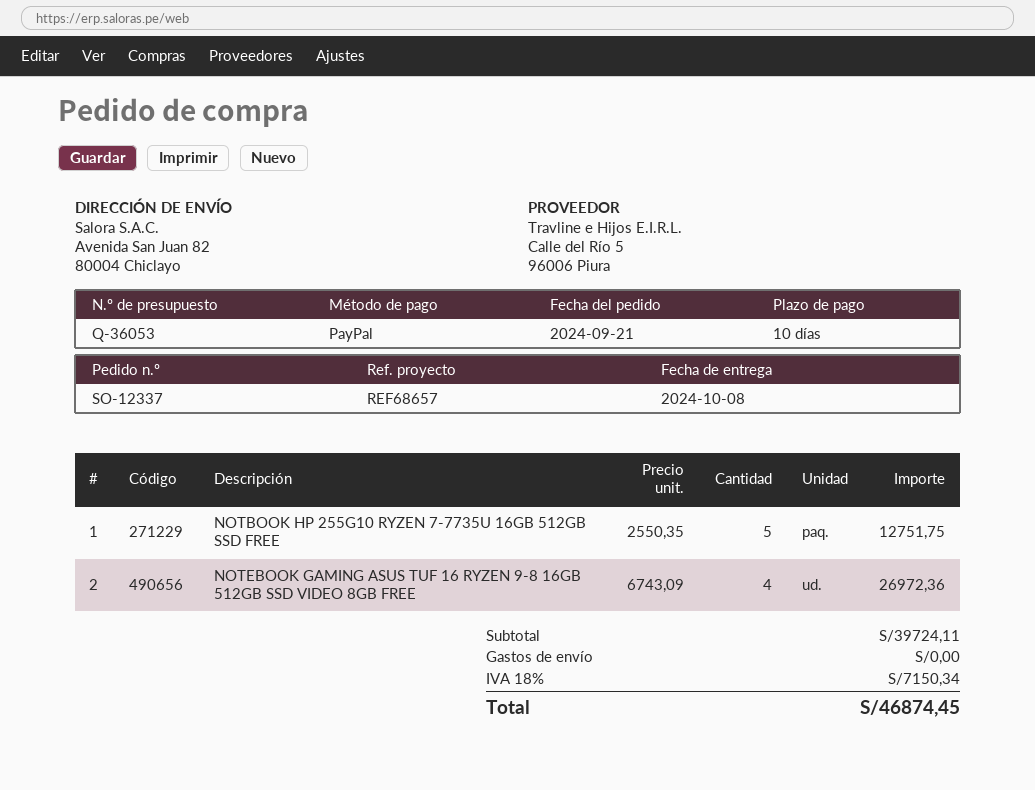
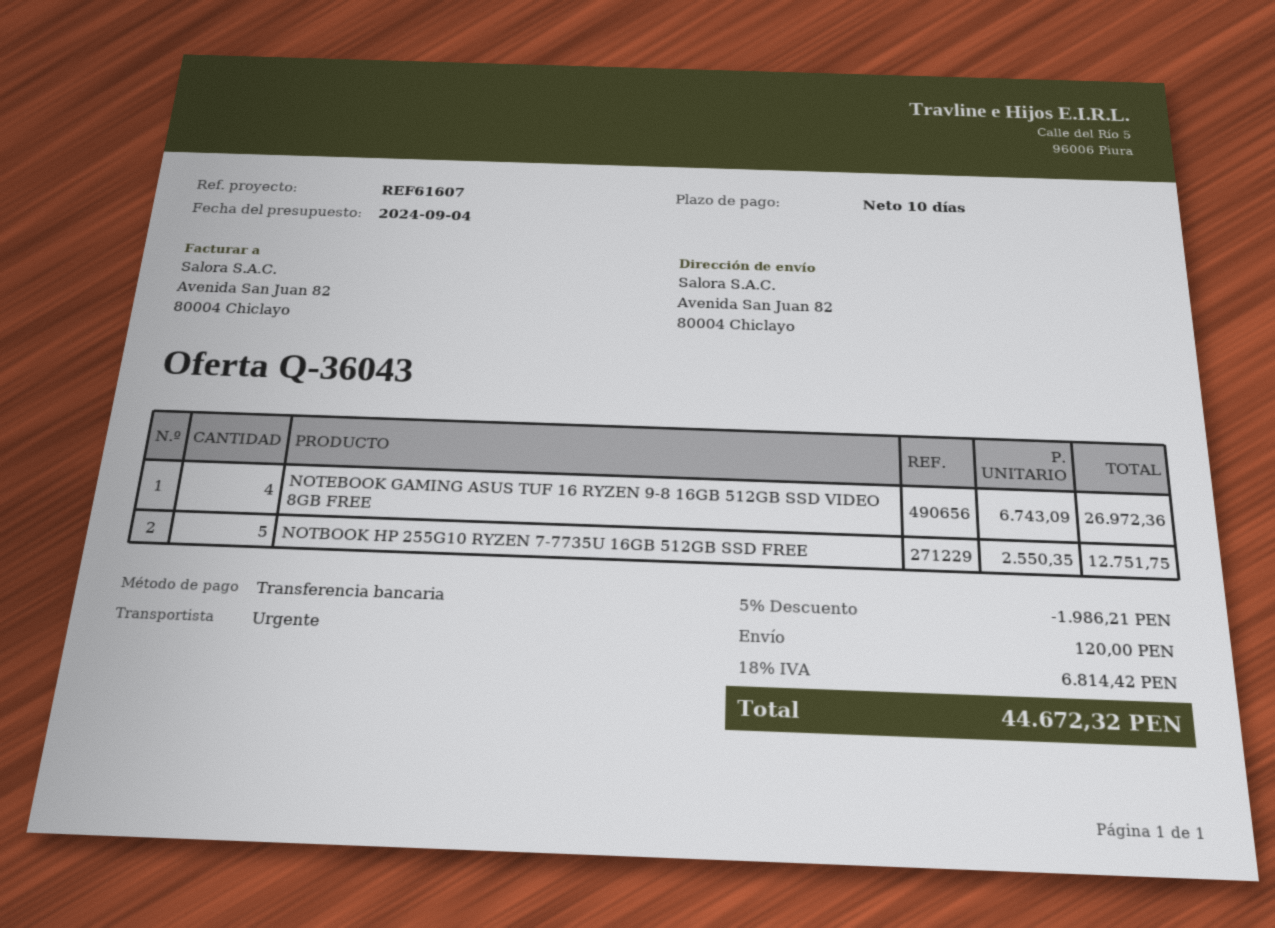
quote number: Q-36053 -> Q-36043
reference: REF68657 -> REF61607
payment method: PayPal -> bank transfer
discount: none -> 5% = 1986.21
shipping: 0.00 -> 120.00
tax: 18% = 7150.34 -> 18% = 6814.42
total: 46874.45 -> 44672.32

